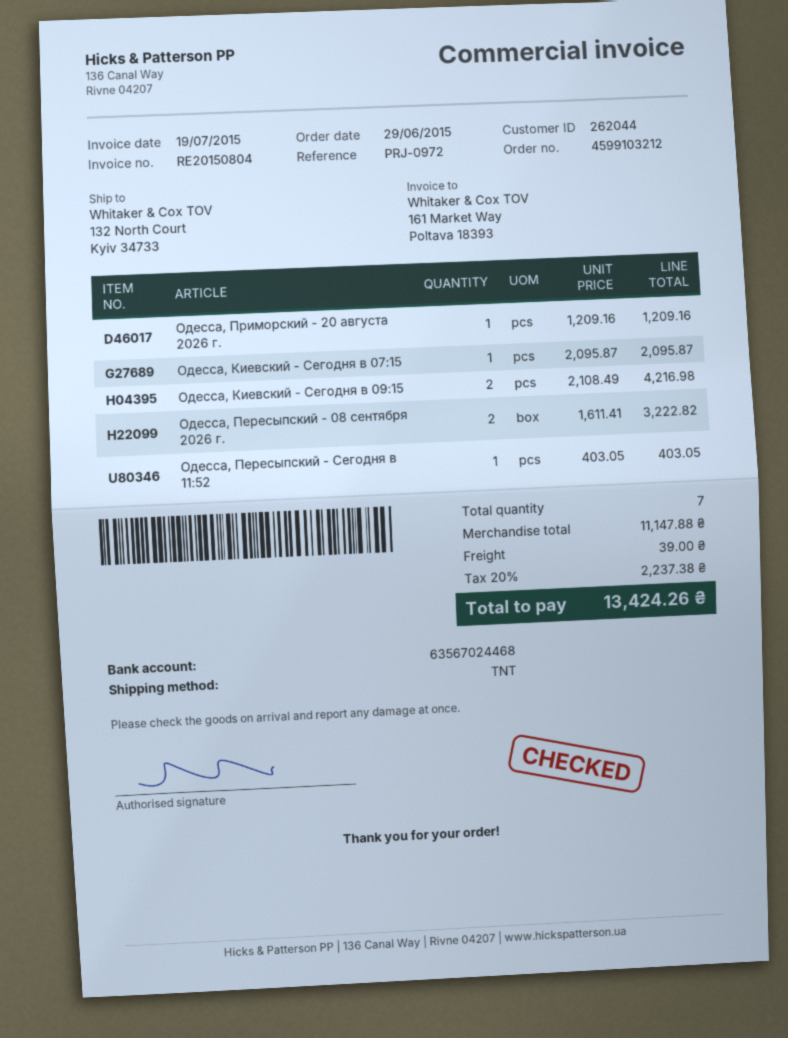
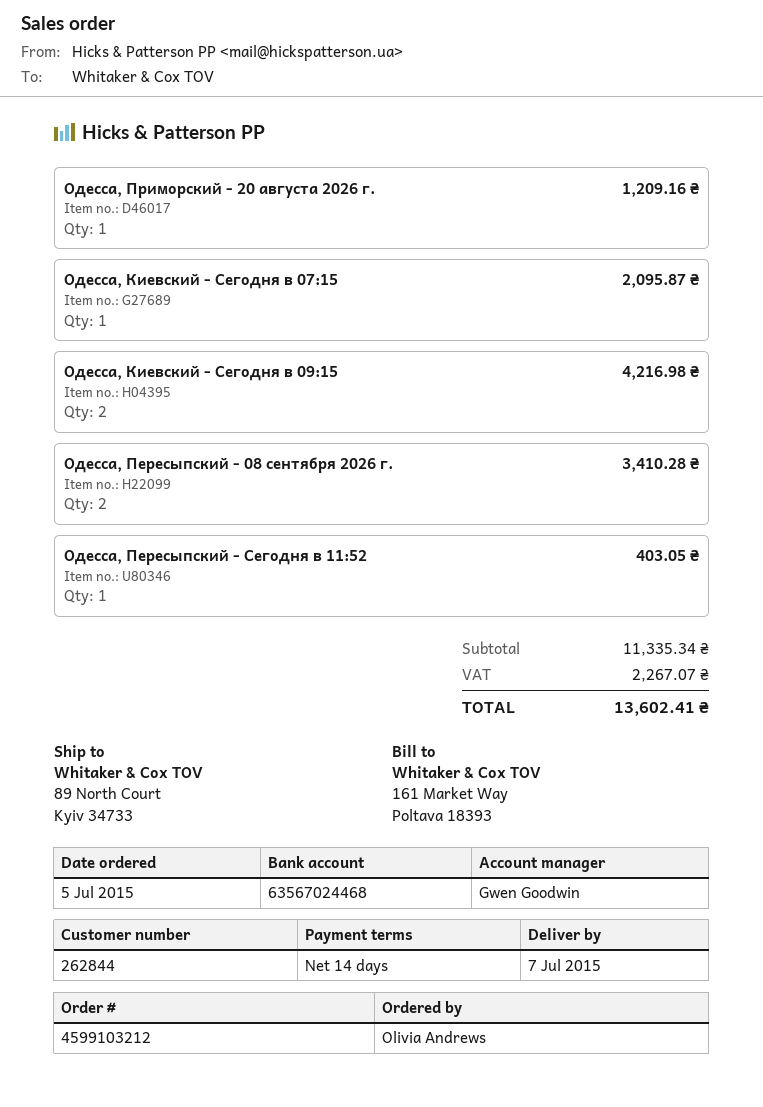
order date: 2015-06-29 -> 2015-07-05
customer number: 262044 -> 262844
ship to: 132 North Court, Kyiv 34733 -> 89 North Court, Kyiv 34733
Одесса, Пересыпский - 08 сентября 2026 г.: 2 for 3222.82 -> 2 for 3410.28
subtotal: 11147.88 -> 11335.34
shipping: 39.00 -> none
tax: 2237.38 -> 2267.07
total: 13424.26 -> 13602.41

